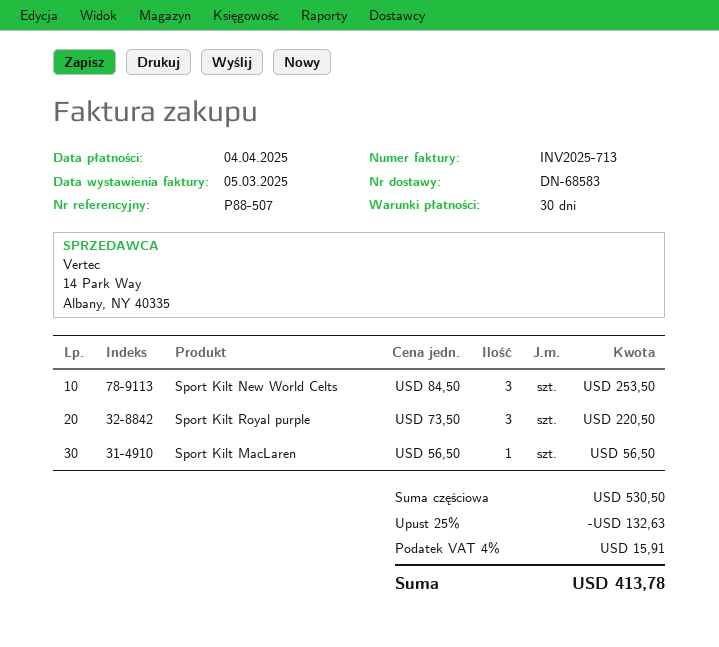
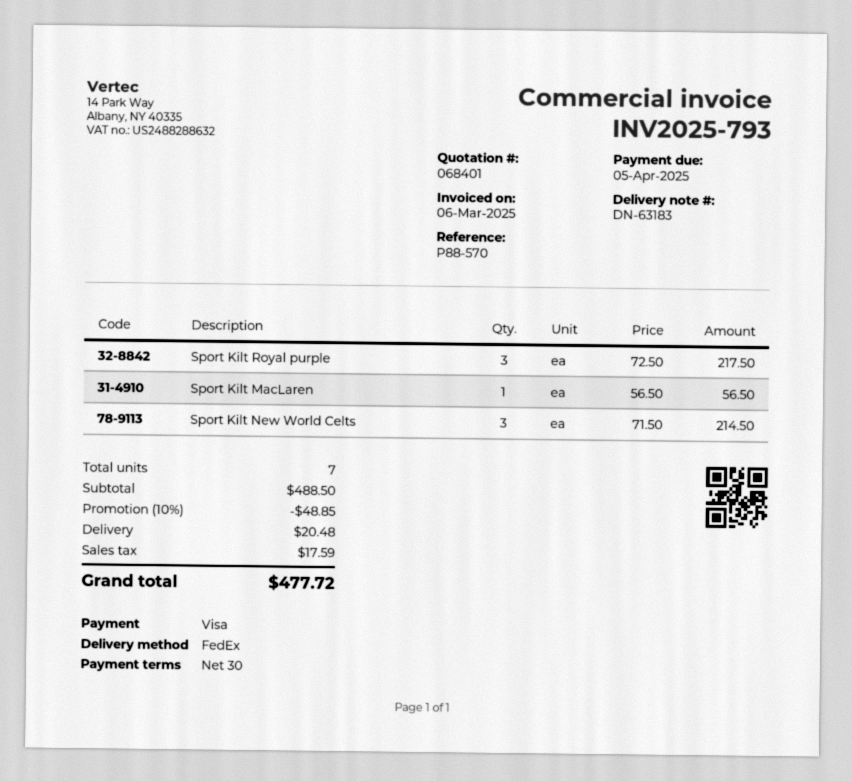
delivery note number: DN-68583 -> DN-63183
invoice number: INV2025-713 -> INV2025-793
invoice date: 2025-03-05 -> 2025-03-06
due date: 2025-04-04 -> 2025-04-05
reference: P88-507 -> P88-570
Sport Kilt New World Celts: 3 x 84.50 = 253.50 -> 3 x 71.50 = 214.50
Sport Kilt Royal purple: 3 x 73.50 = 220.50 -> 3 x 72.50 = 217.50
subtotal: 530.50 -> 488.50
discount: 25% = 132.63 -> 10% = 48.85
shipping: none -> 20.48
tax: 15.91 -> 17.59
total: 413.78 -> 477.72

